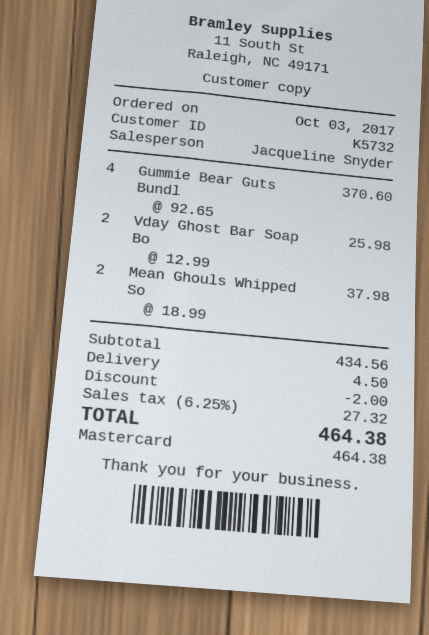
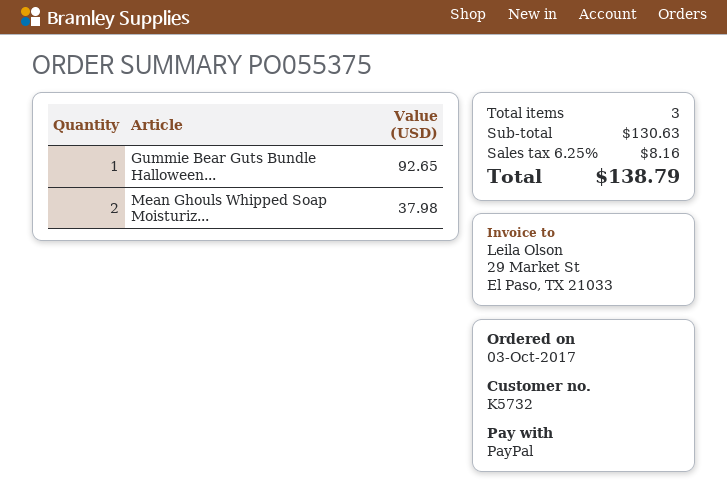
payment method: Mastercard -> PayPal
Gummie Bear Guts Bundl: 4 for 370.60 -> 1 for 92.65
Vday Ghost Bar Soap Bo: 2 for 25.98 -> none
subtotal: 434.56 -> 130.63
discount: 2.00 -> none
shipping: 4.50 -> none
tax: 6.25% = 27.32 -> 6.25% = 8.16
total: 464.38 -> 138.79

